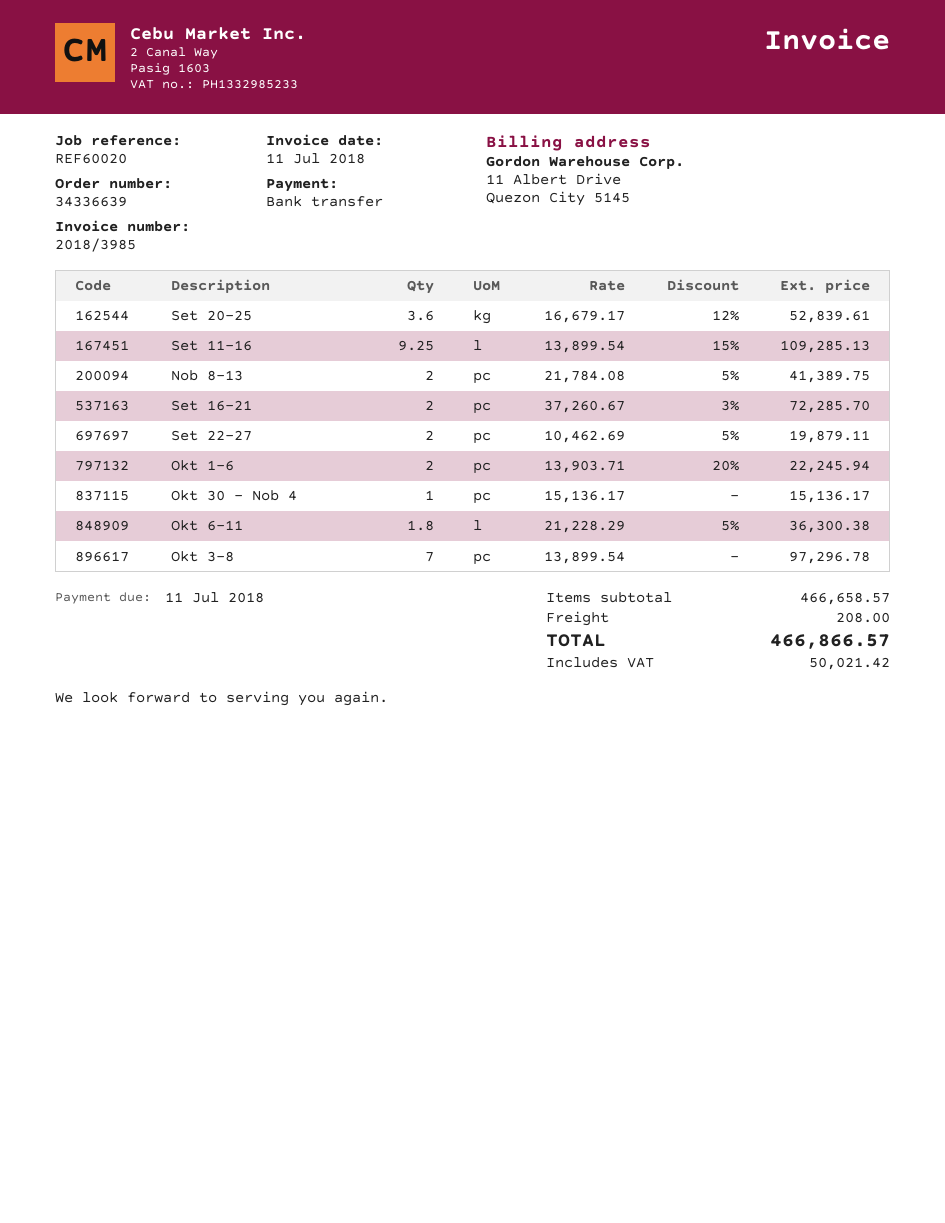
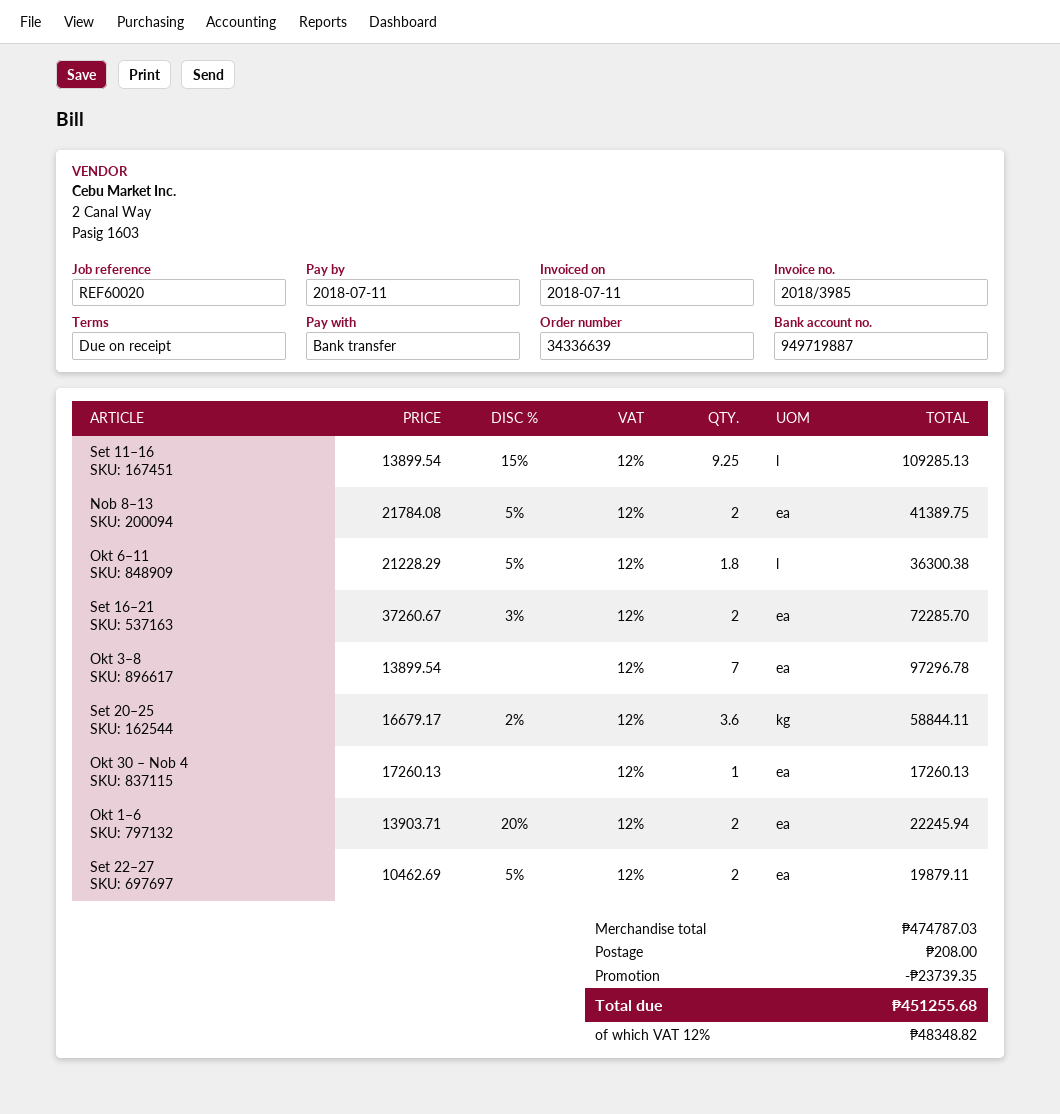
Set 20–25: 3.6 x 16679.17 - 12% = 52839.61 -> 3.6 x 16679.17 - 2% = 58844.11
Okt 30 – Nob 4: 1 x 15136.17 = 15136.17 -> 1 x 17260.13 = 17260.13
subtotal: 466658.57 -> 474787.03
discount: none -> 23739.35
tax: 50021.42 -> 48348.82
total: 466866.57 -> 451255.68

